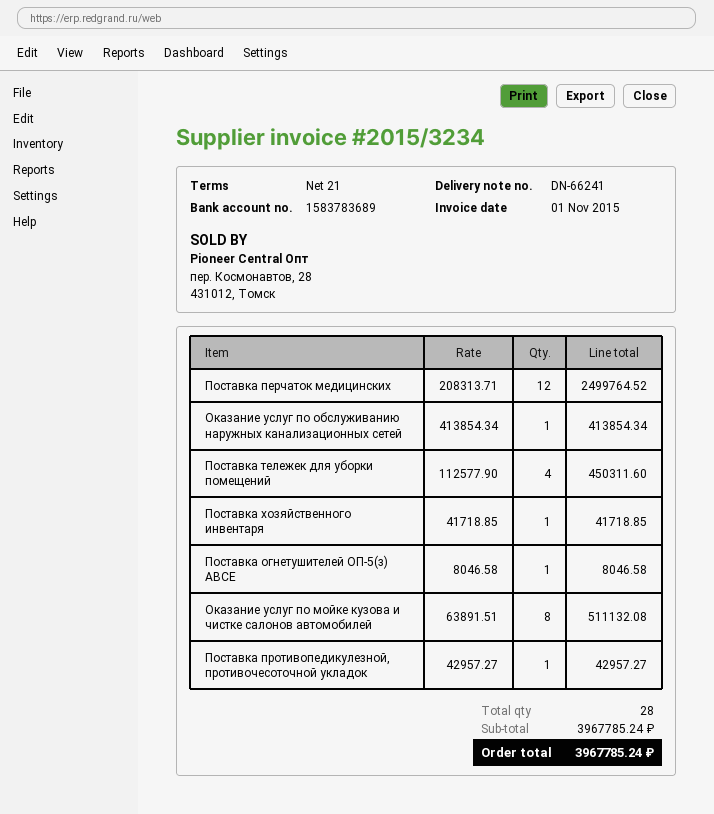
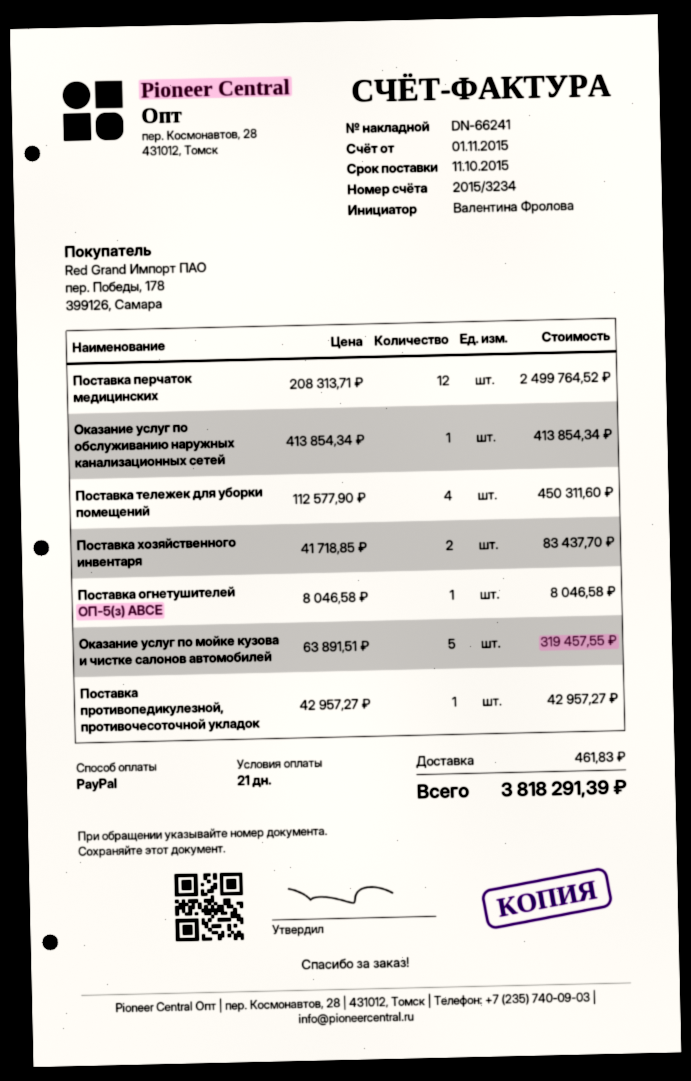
Поставка хозяйственного инвентаря: 1 x 41718.85 = 41718.85 -> 2 x 41718.85 = 83437.70
Оказание услуг по мойке кузова и чистке салонов автомобилей: 8 x 63891.51 = 511132.08 -> 5 x 63891.51 = 319457.55
shipping: none -> 461.83
total: 3967785.24 -> 3818291.39

